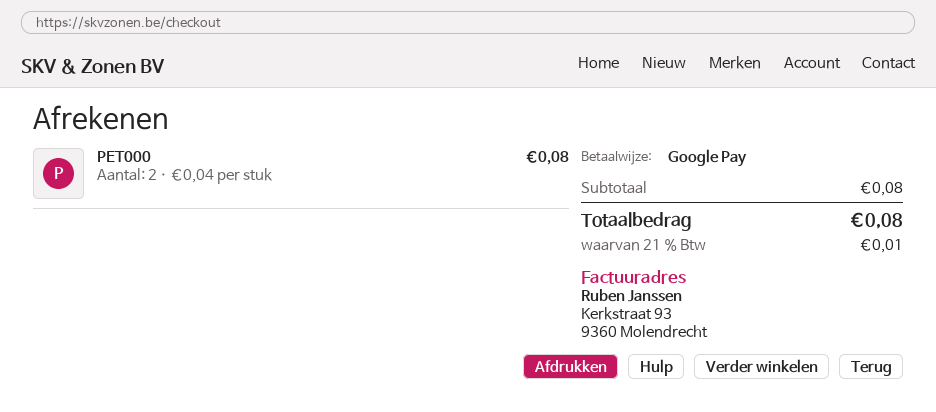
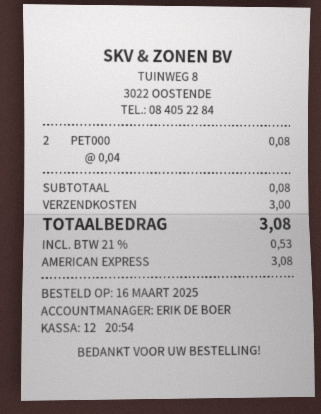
payment method: Google Pay -> American Express
shipping: none -> 3.00
tax: 21% = 0.01 -> 21% = 0.53
total: 0.08 -> 3.08

